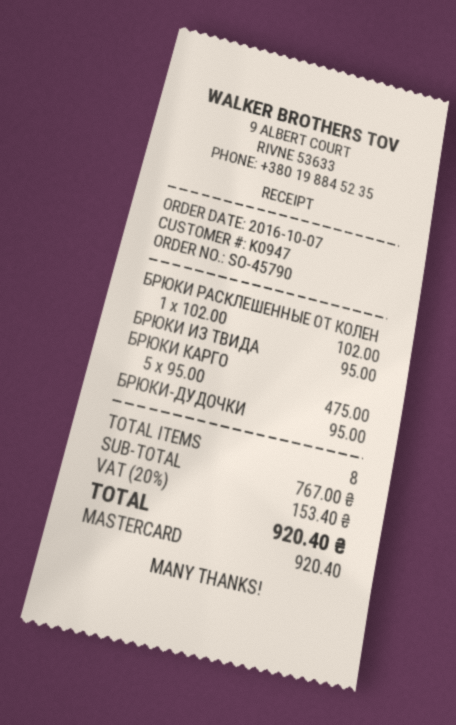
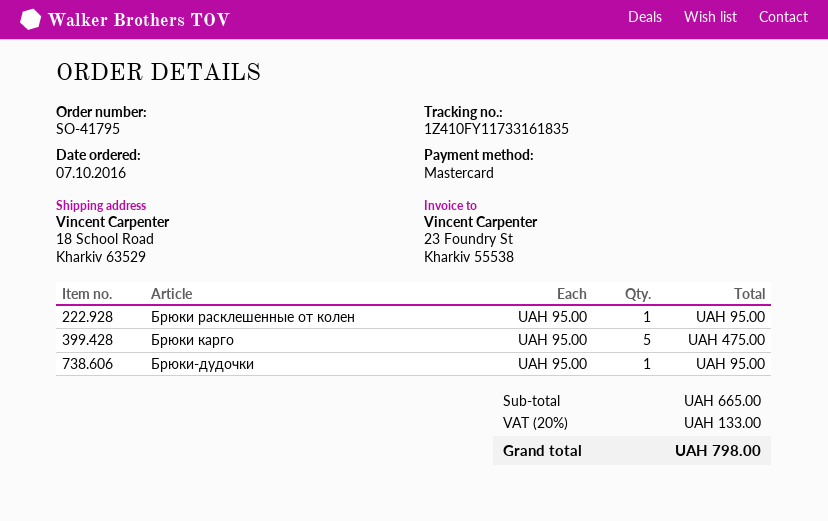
order number: SO-45790 -> SO-41795
БРЮКИ РАСКЛЕШЕННЫЕ ОТ КОЛЕН: 1 x 102.00 = 102.00 -> 1 x 95.00 = 95.00
БРЮКИ ИЗ ТВИДА: 1 x 95.00 = 95.00 -> none
subtotal: 767.00 -> 665.00
tax: 20% = 153.40 -> 20% = 133.00
total: 920.40 -> 798.00

